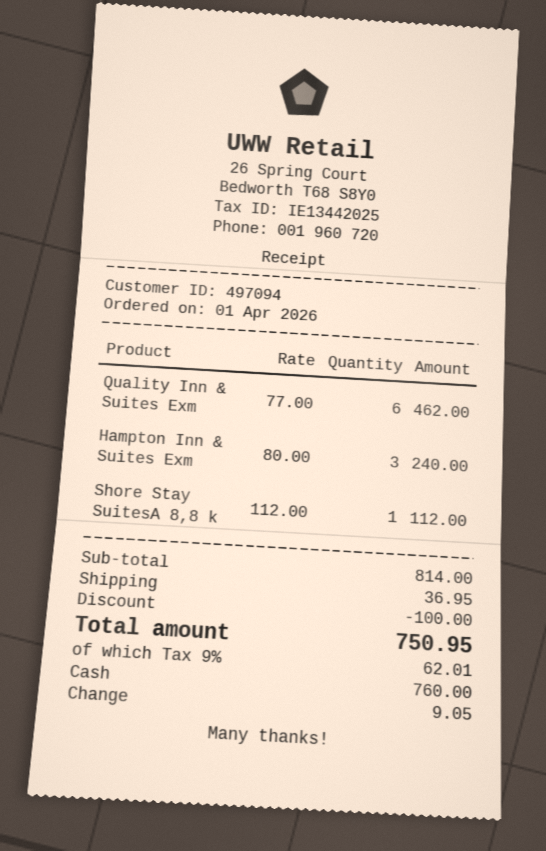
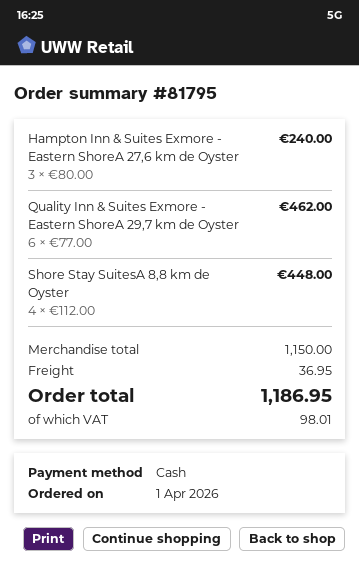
Shore Stay SuitesA 8,8 k: 1 x 112.00 = 112.00 -> 4 x 112.00 = 448.00
subtotal: 814.00 -> 1150.00
discount: 100.00 -> none
tax: 62.01 -> 98.01
total: 750.95 -> 1186.95

